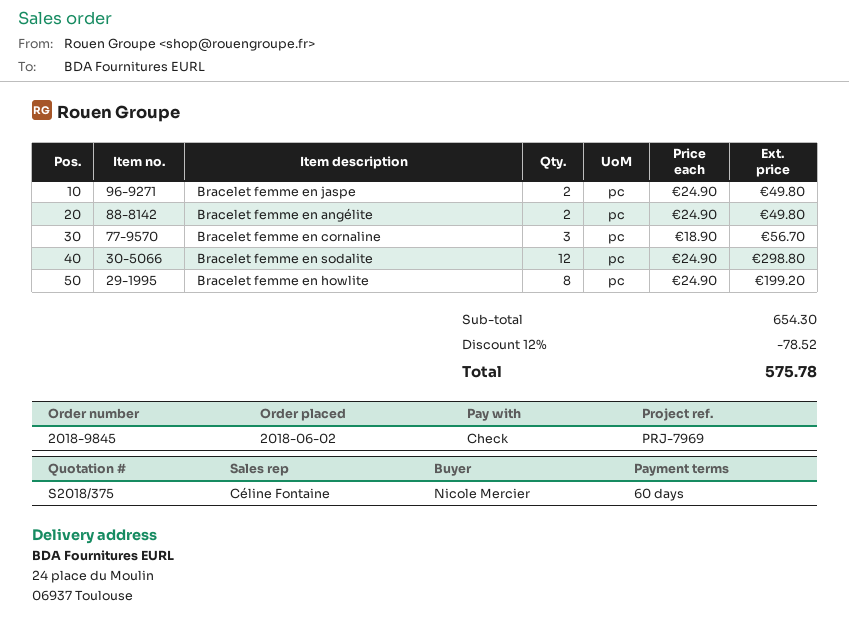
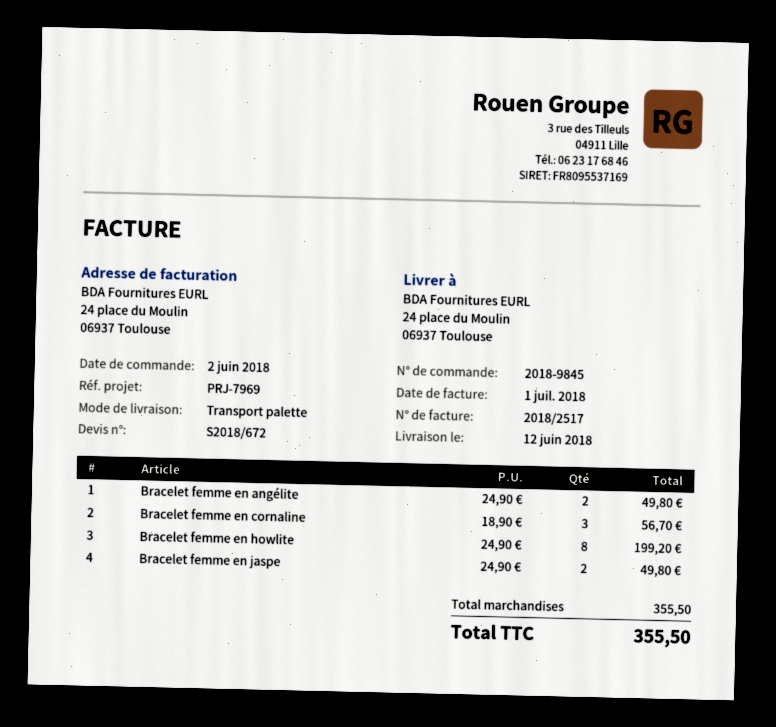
quote number: S2018/375 -> S2018/672
Bracelet femme en sodalite: 12 x 24.90 = 298.80 -> none
subtotal: 654.30 -> 355.50
discount: 12% = 78.52 -> none
total: 575.78 -> 355.50

